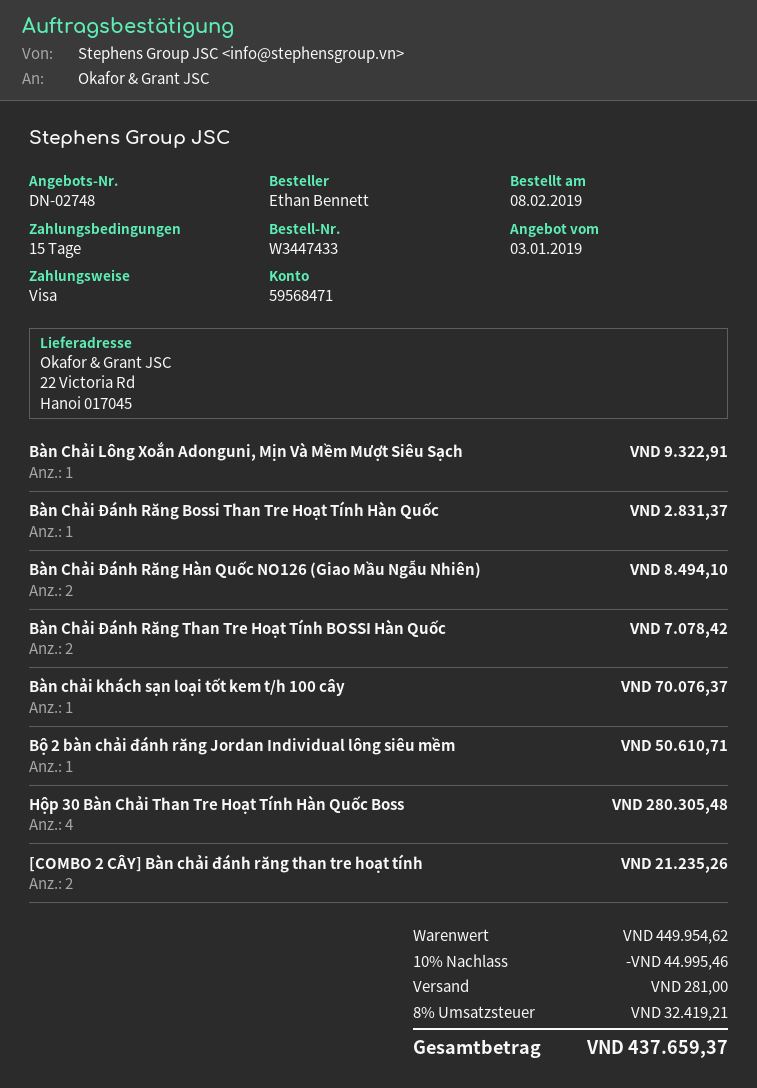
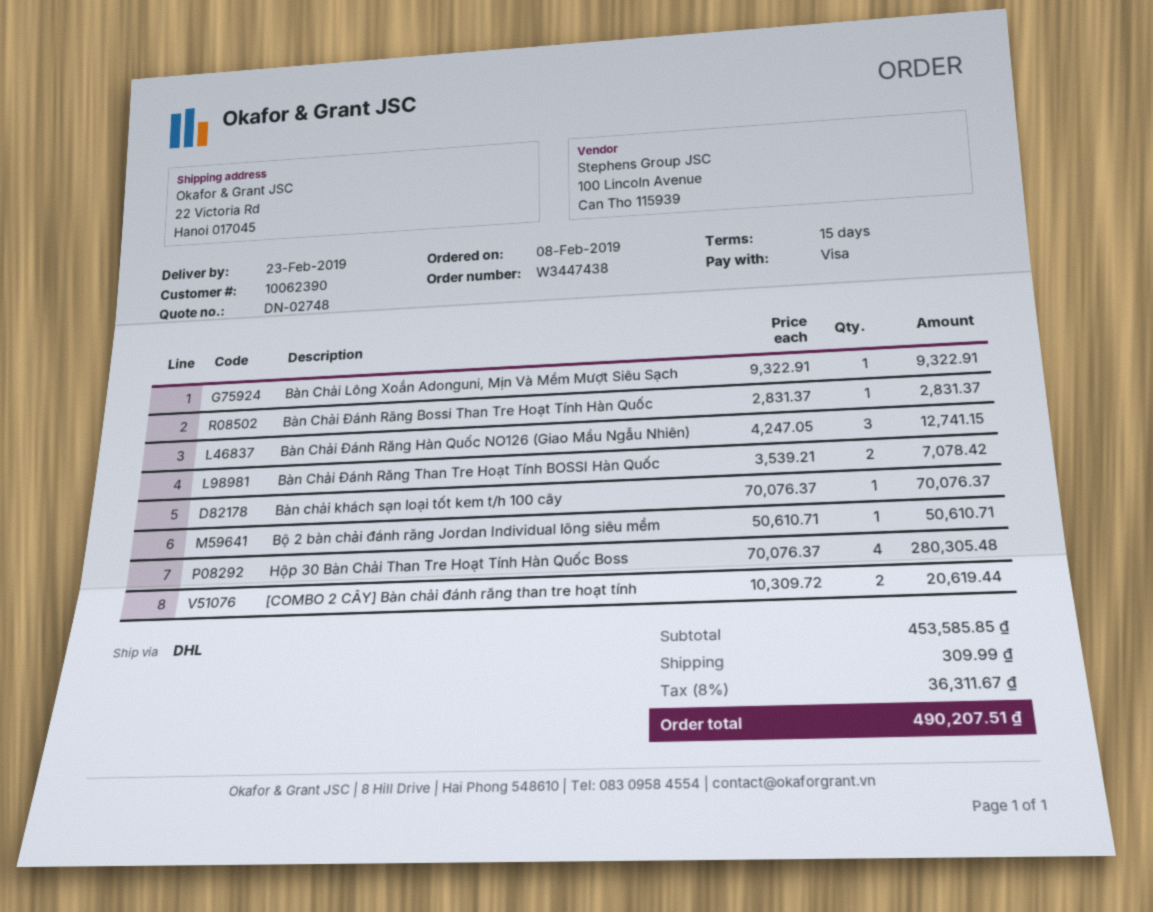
order number: W3447433 -> W3447438
Bàn Chải Đánh Răng Hàn Quốc NO126 (Giao Mầu Ngẫu Nhiên): 2 for 8494.10 -> 3 for 12741.15
[COMBO 2 CÂY] Bàn chải đánh răng than tre hoạt tính: 2 for 21235.26 -> 2 for 20619.44
subtotal: 449954.62 -> 453585.85
discount: 10% = 44995.46 -> none
shipping: 281.00 -> 309.99
tax: 8% = 32419.21 -> 8% = 36311.67
total: 437659.37 -> 490207.51

